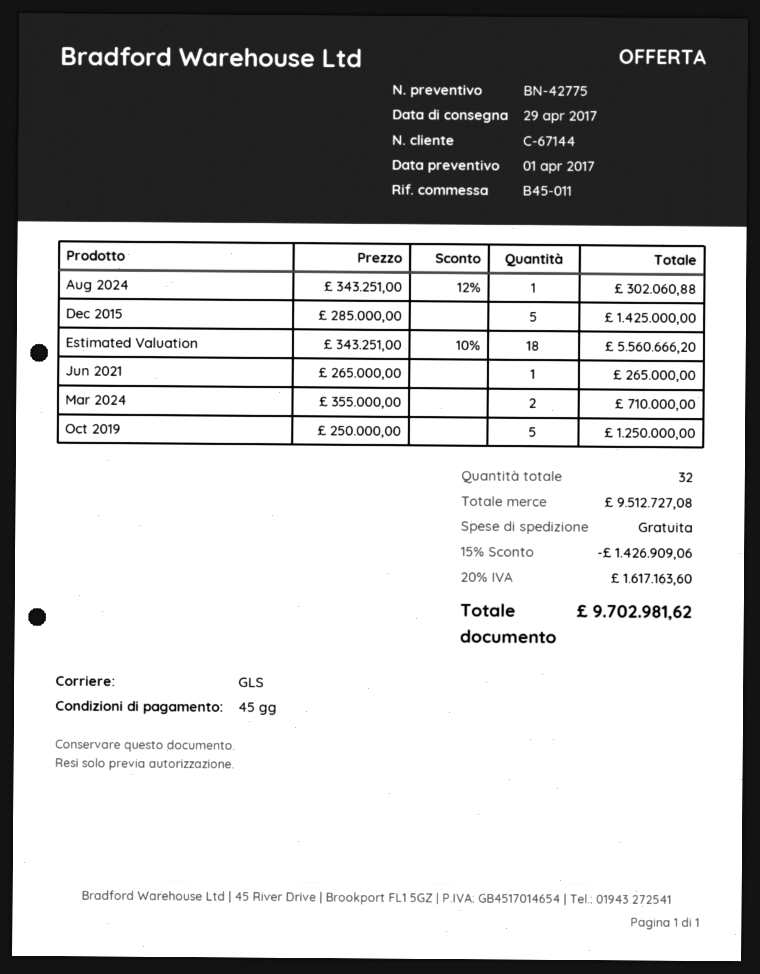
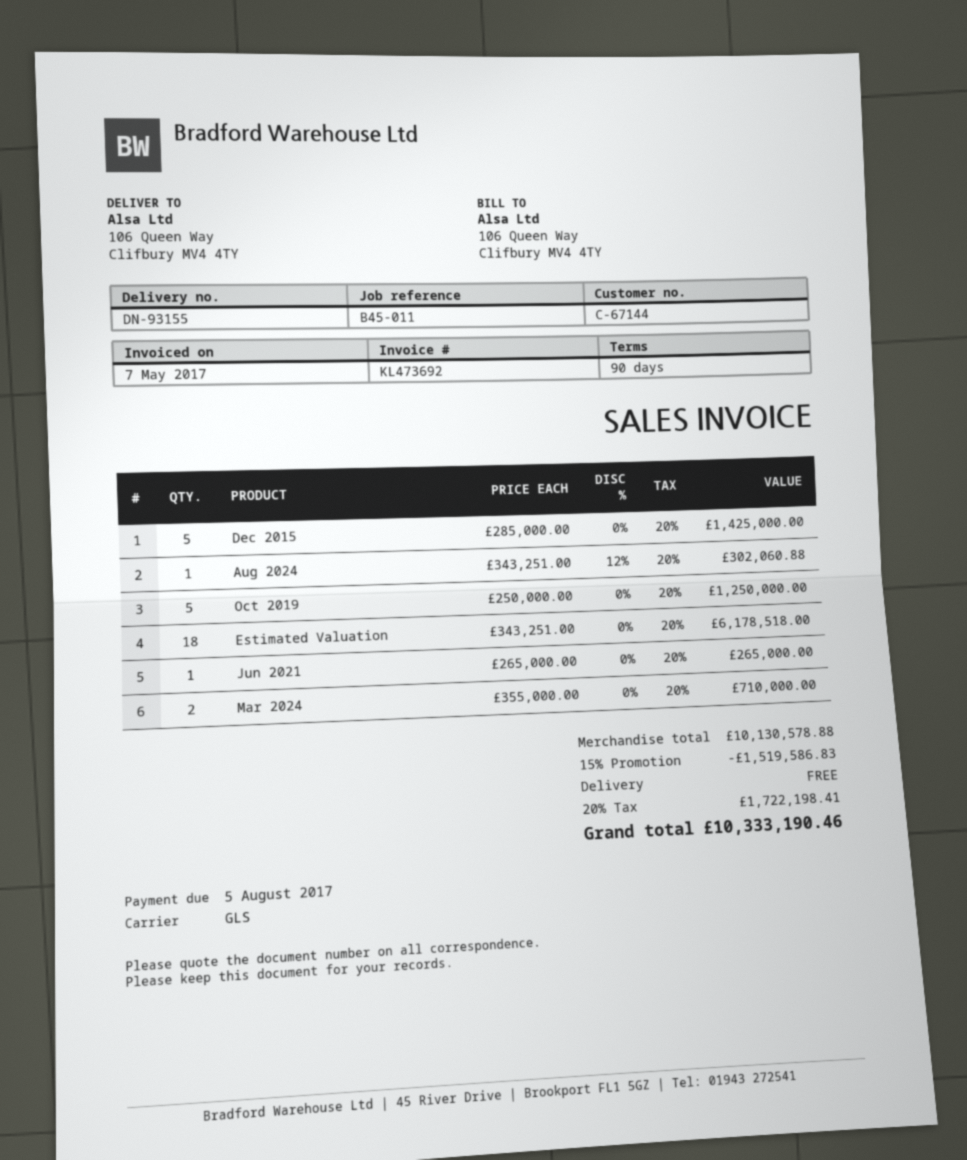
payment terms: 45 days -> 90 days
Estimated Valuation: 18 x 343251.00 - 10% = 5560666.20 -> 18 x 343251.00 = 6178518.00
subtotal: 9512727.08 -> 10130578.88
discount: 15% = 1426909.06 -> 15% = 1519586.83
tax: 20% = 1617163.60 -> 20% = 1722198.41
total: 9702981.62 -> 10333190.46

